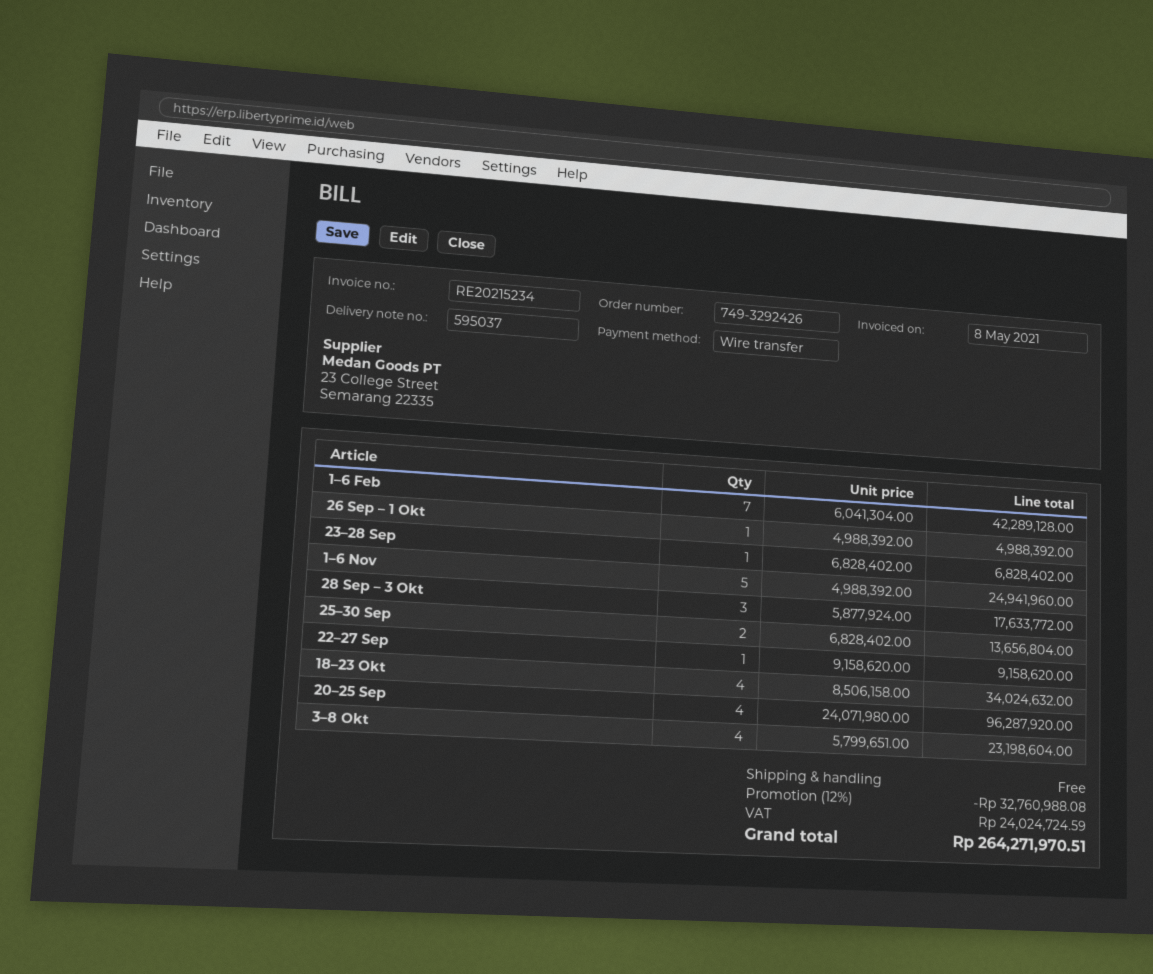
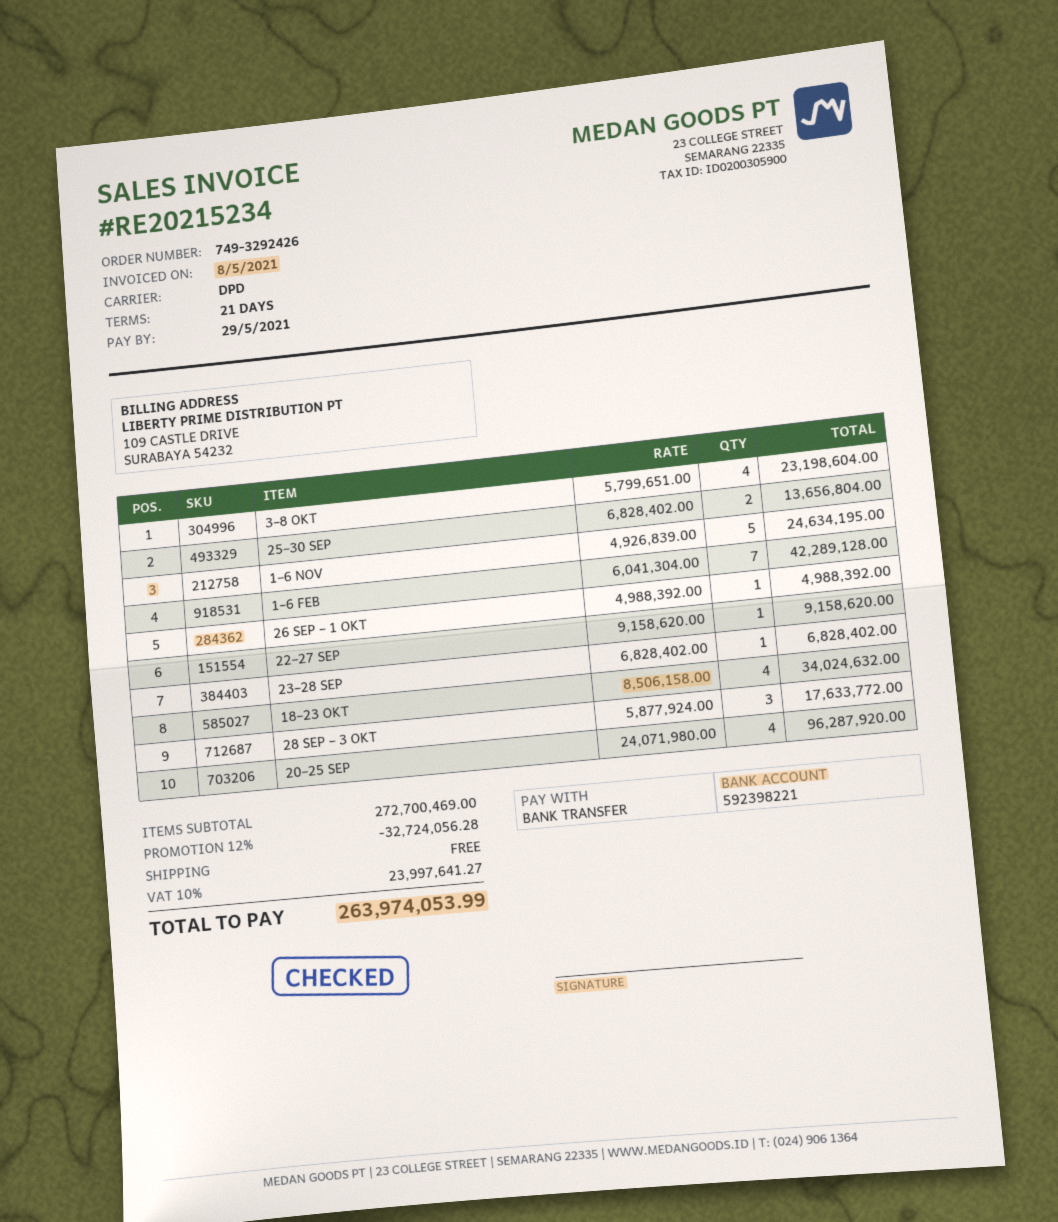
1–6 Nov: 5 x 4988392.00 = 24941960.00 -> 5 x 4926839.00 = 24634195.00
discount: 12% = 32760988.08 -> 12% = 32724056.28
tax: 24024724.59 -> 23997641.27
total: 264271970.51 -> 263974053.99

